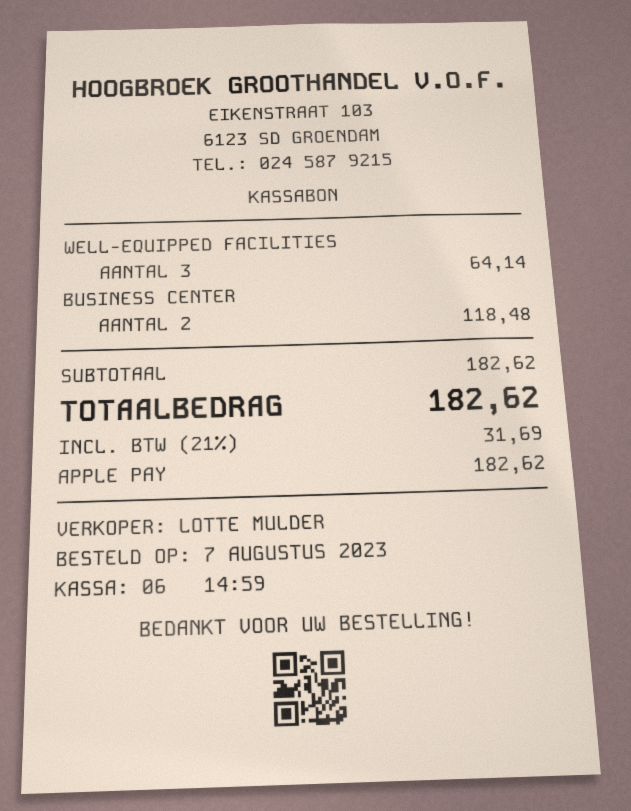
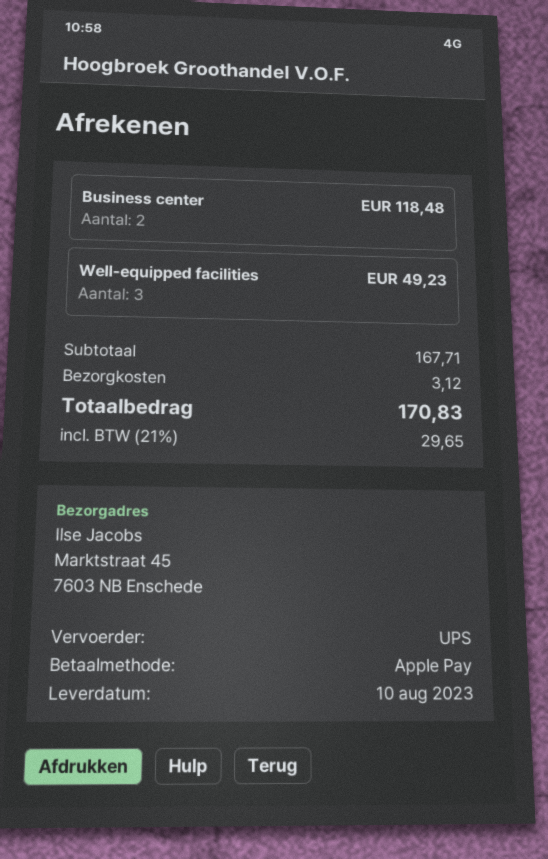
WELL-EQUIPPED FACILITIES: 3 for 64.14 -> 3 for 49.23
subtotal: 182.62 -> 167.71
shipping: none -> 3.12
tax: 21% = 31.69 -> 21% = 29.65
total: 182.62 -> 170.83

